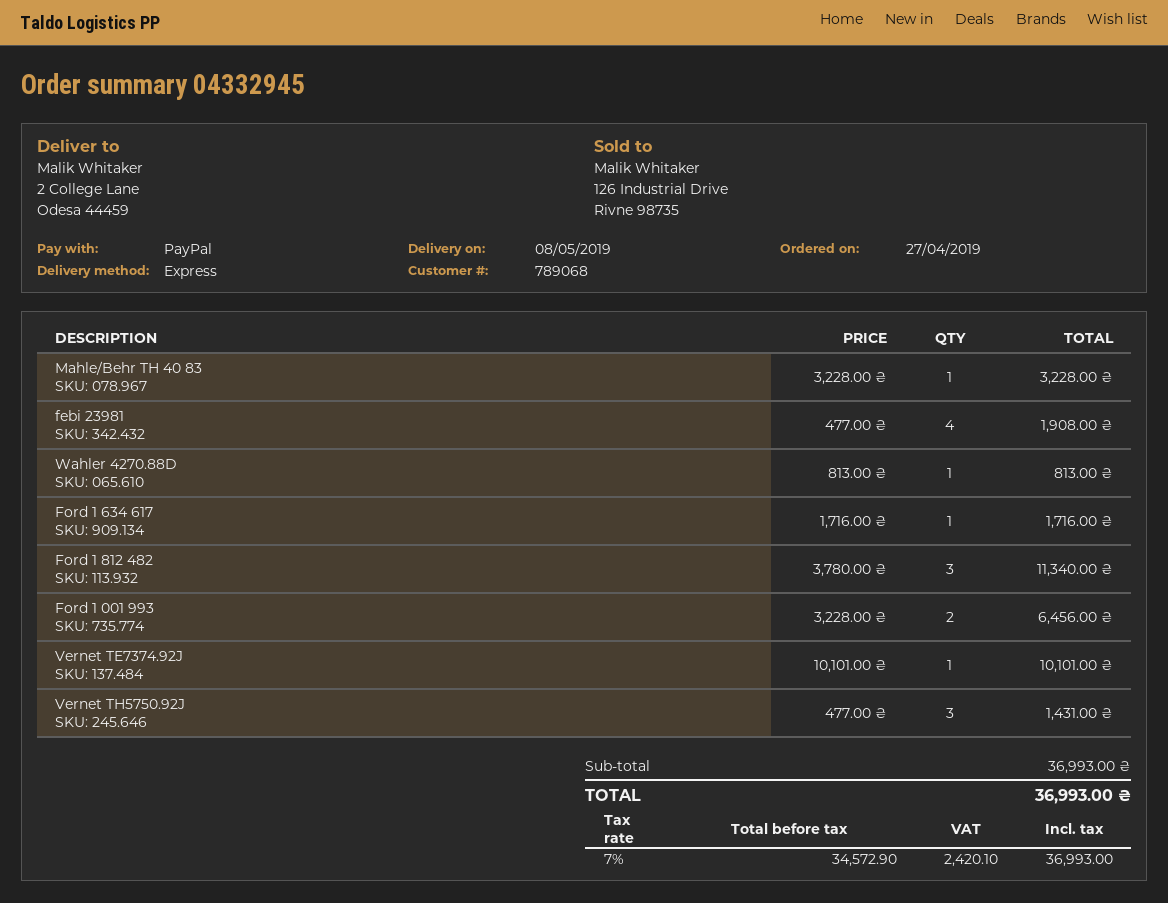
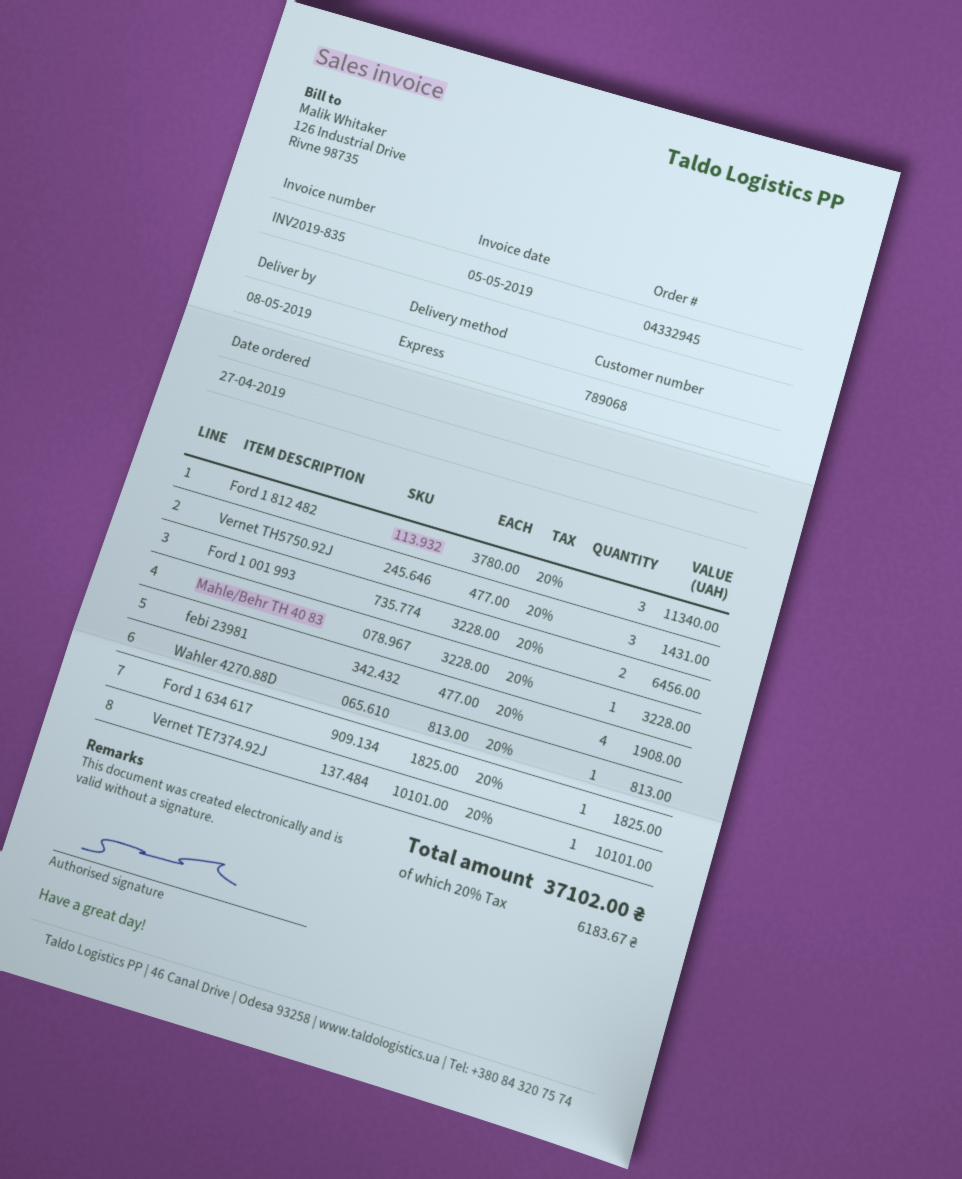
Ford 1 634 617: 1 x 1716.00 = 1716.00 -> 1 x 1825.00 = 1825.00
tax: 7% = 2420.10 -> 20% = 6183.67
total: 36993.00 -> 37102.00

